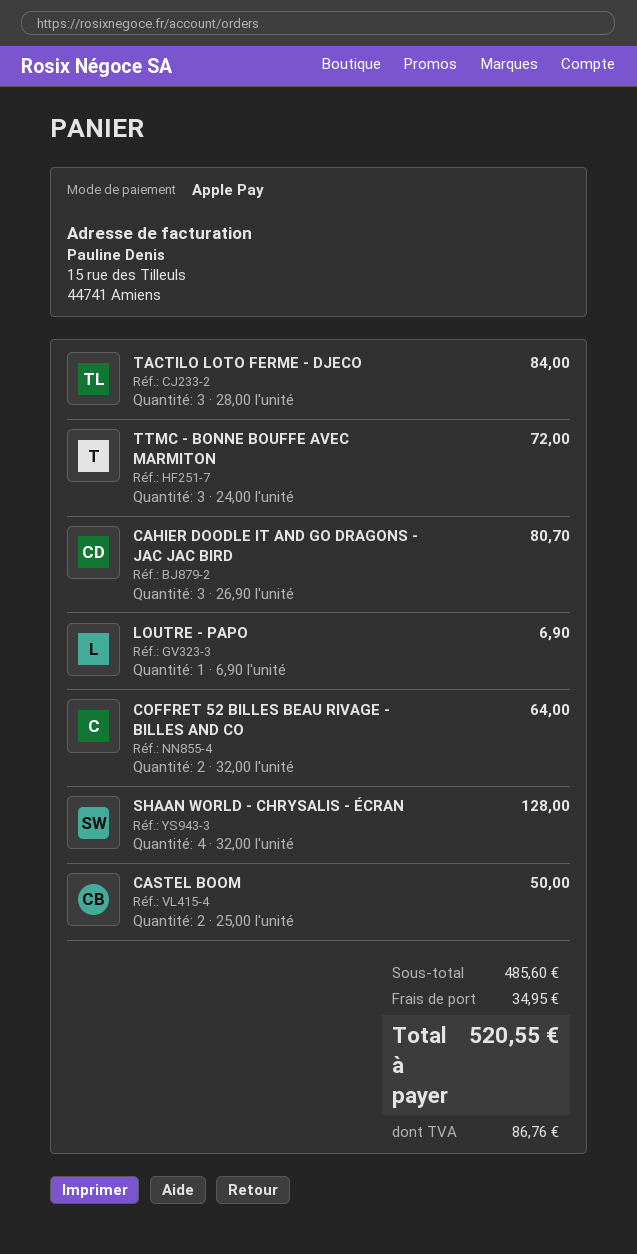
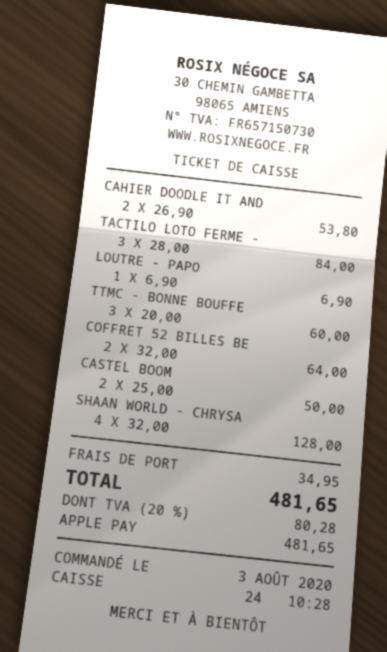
TTMC - BONNE BOUFFE AVEC MARMITON: 3 x 24.00 = 72.00 -> 3 x 20.00 = 60.00
CAHIER DOODLE IT AND GO DRAGONS - JAC JAC BIRD: 3 x 26.90 = 80.70 -> 2 x 26.90 = 53.80
tax: 86.76 -> 80.28
total: 520.55 -> 481.65

